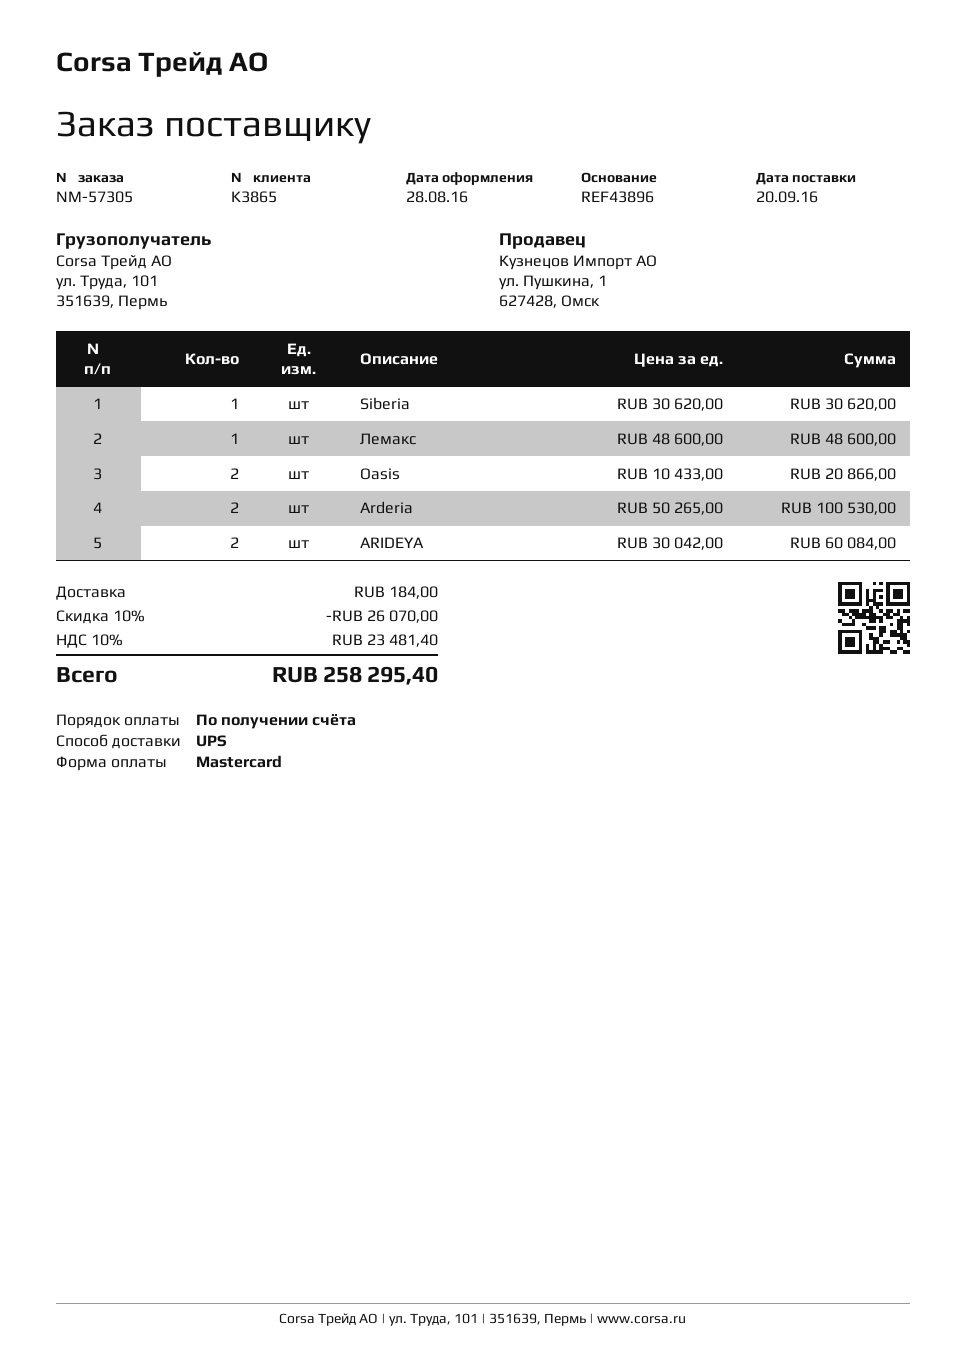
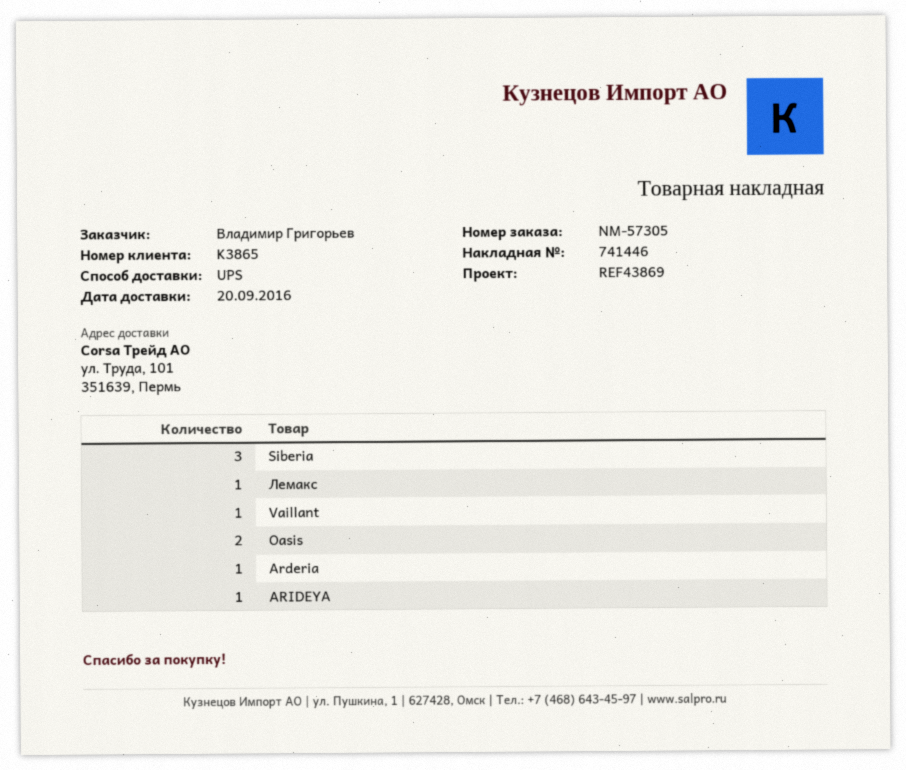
reference: REF43896 -> REF43869
Siberia: 1 -> 3
Arderia: 2 -> 1
ARIDEYA: 2 -> 1
Vaillant: none -> 1

